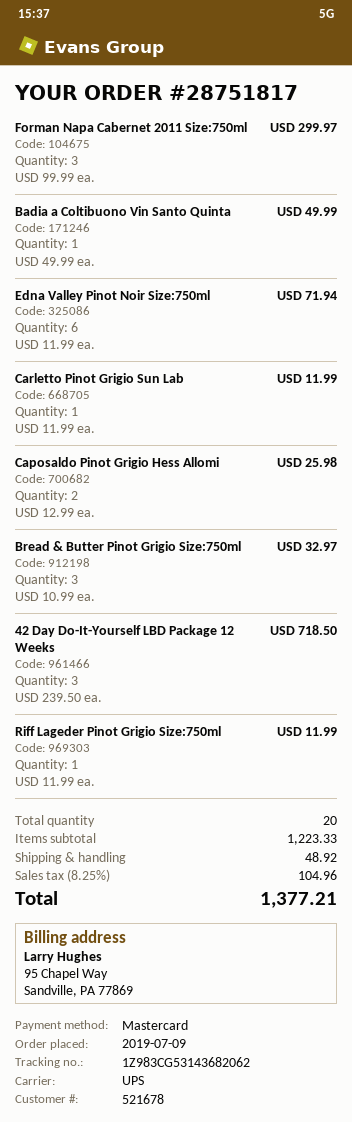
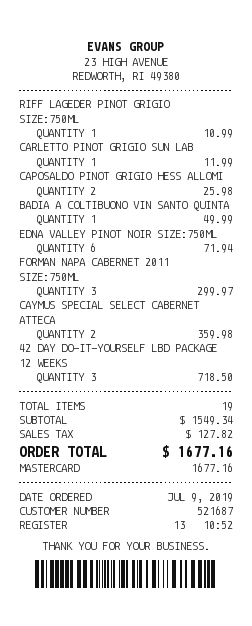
customer number: 521678 -> 521687
Bread & Butter Pinot Grigio Size:750ml: 3 for 32.97 -> none
Riff Lageder Pinot Grigio Size:750ml: 1 for 11.99 -> 1 for 10.99
CAYMUS SPECIAL SELECT CABERNET ATTECA: none -> 2 for 359.98
total quantity: 20 -> 19
subtotal: 1223.33 -> 1549.34
shipping: 48.92 -> none
tax: 104.96 -> 127.82
total: 1377.21 -> 1677.16

